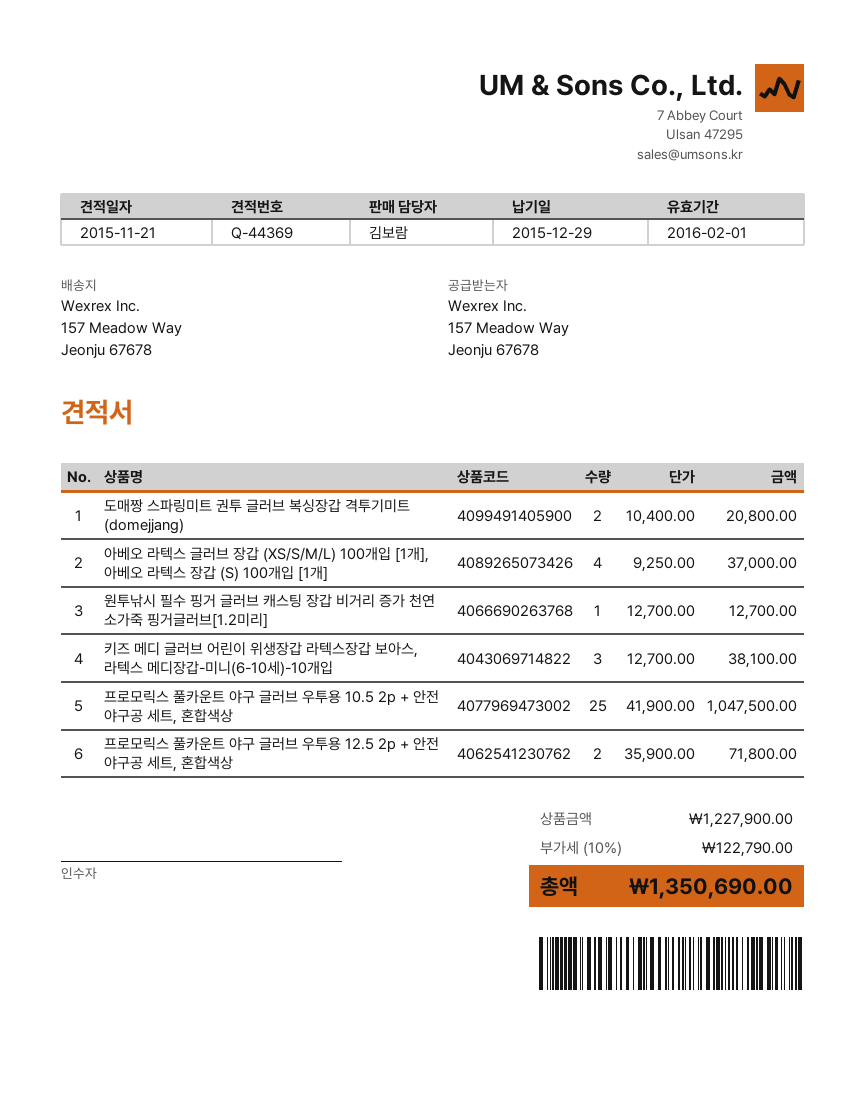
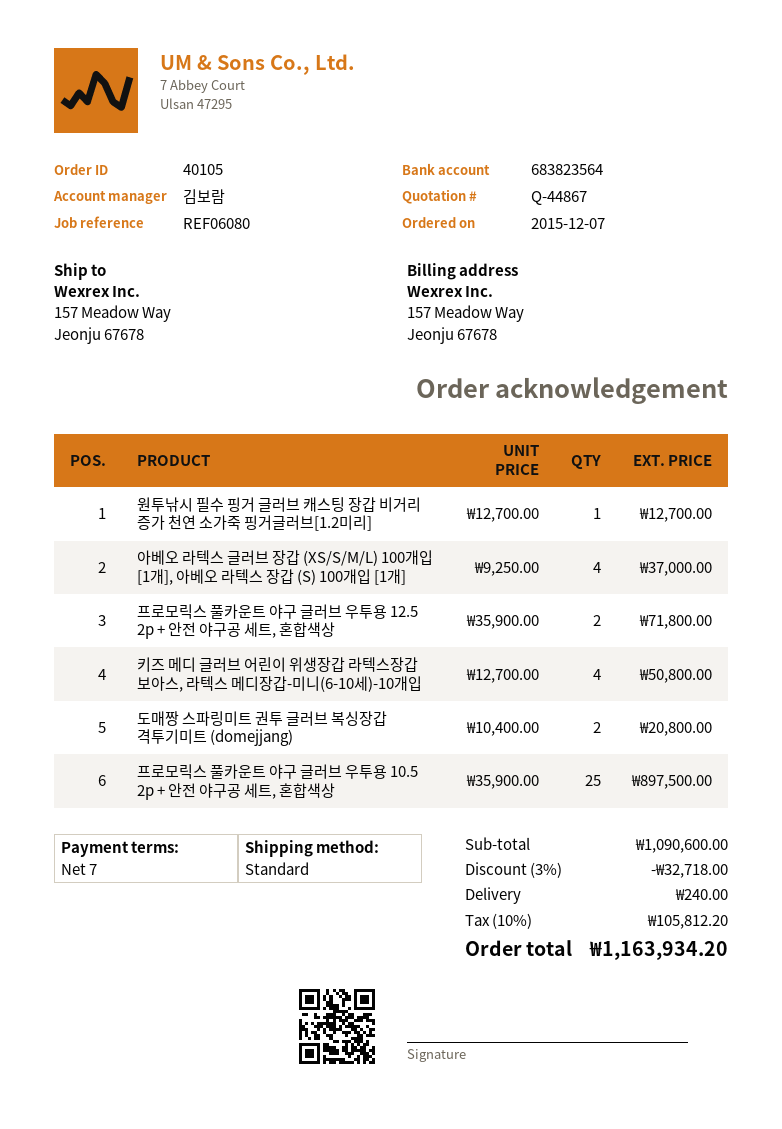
quote number: Q-44369 -> Q-44867
키즈 메디 글러브 어린이 위생장갑 라텍스장갑 보아스, 라텍스 메디장갑-미니(6-10세)-10개입: 3 x 12700.00 = 38100.00 -> 4 x 12700.00 = 50800.00
프로모릭스 풀카운트 야구 글러브 우투용 10.5 2p + 안전 야구공 세트, 혼합색상: 25 x 41900.00 = 1047500.00 -> 25 x 35900.00 = 897500.00
subtotal: 1227900.00 -> 1090600.00
discount: none -> 3% = 32718.00
shipping: none -> 240.00
tax: 10% = 122790.00 -> 10% = 105812.20
total: 1350690.00 -> 1163934.20

